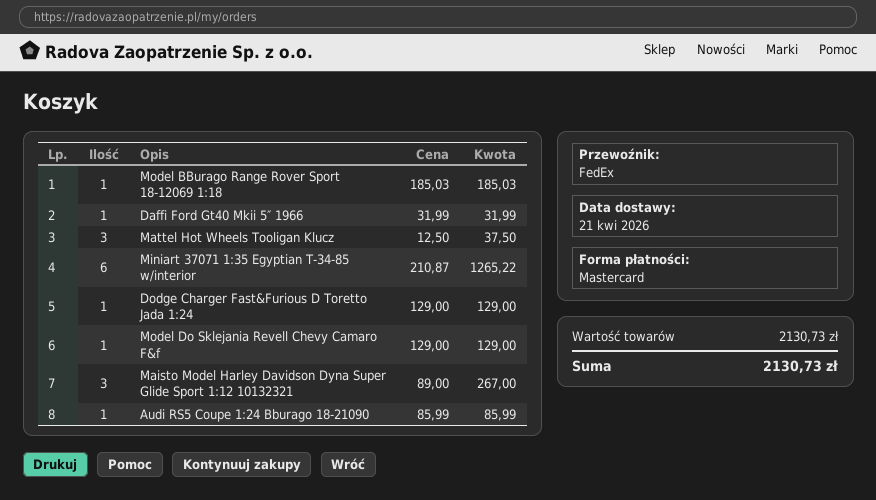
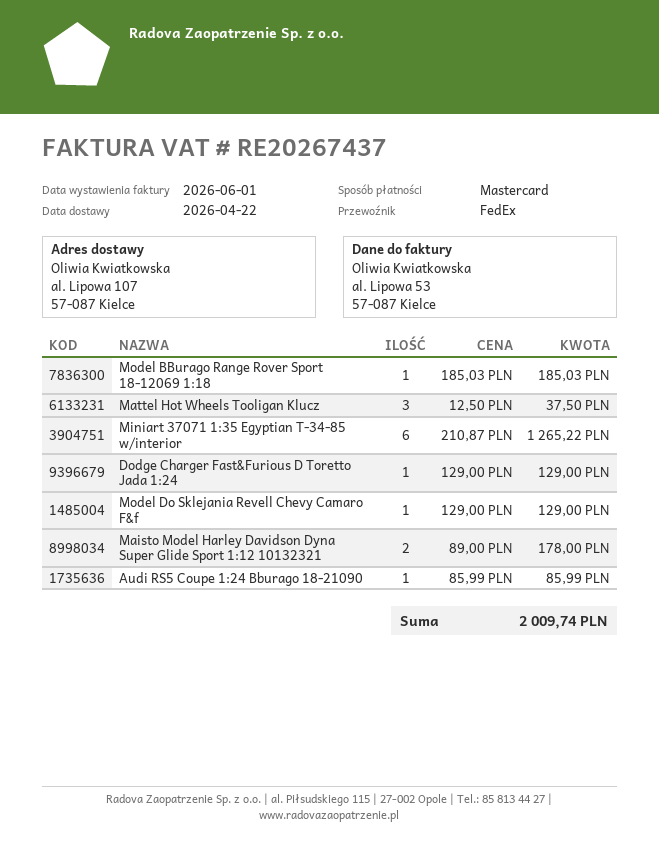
delivery date: 2026-04-21 -> 2026-04-22
Daffi Ford Gt40 Mkii 5″ 1966: 1 x 31.99 = 31.99 -> none
Maisto Model Harley Davidson Dyna Super Glide Sport 1:12 10132321: 3 x 89.00 = 267.00 -> 2 x 89.00 = 178.00
total: 2130.73 -> 2009.74

